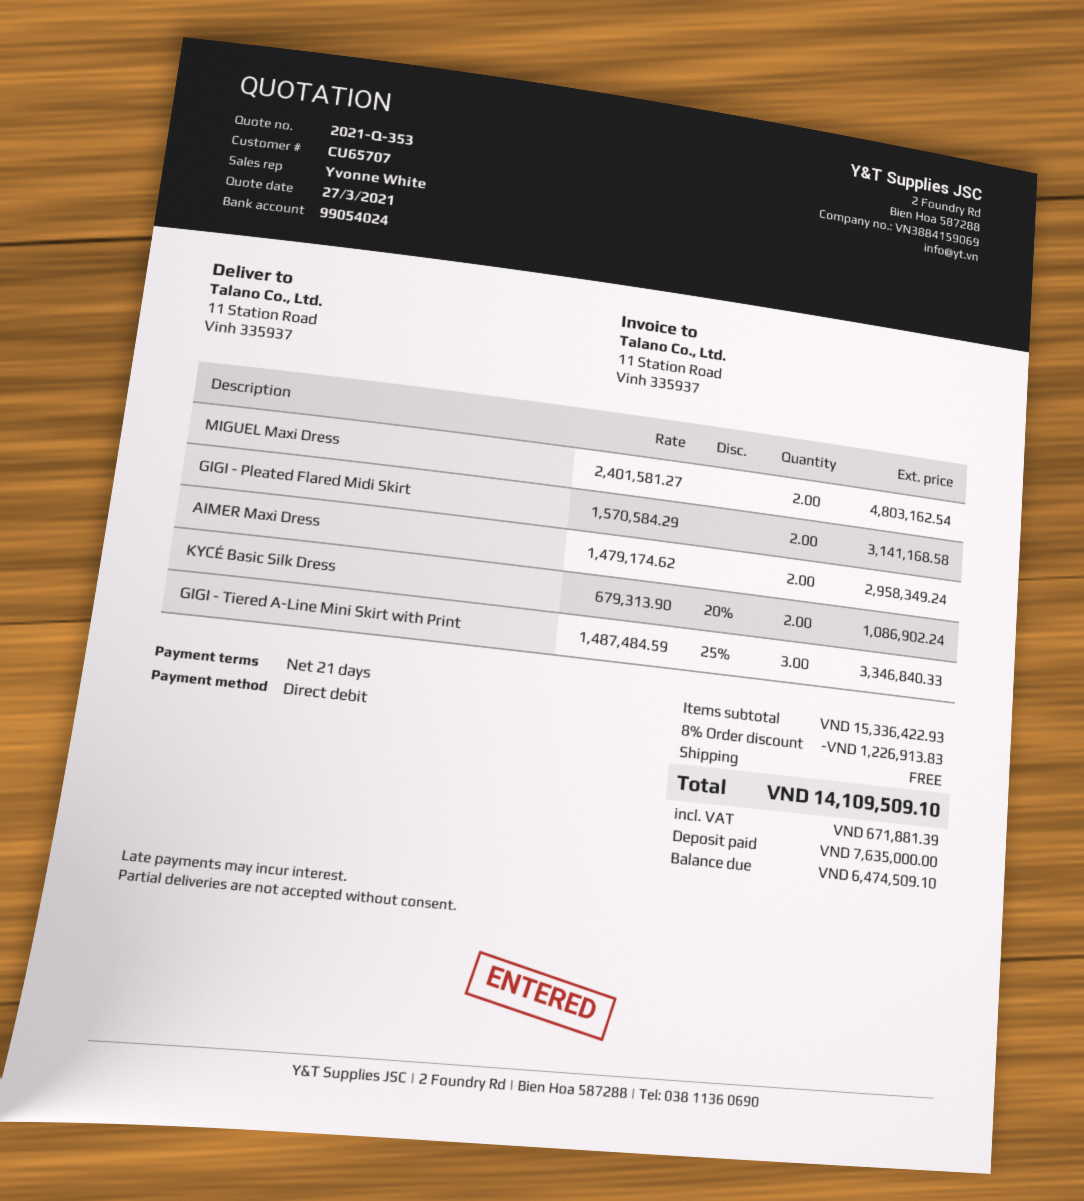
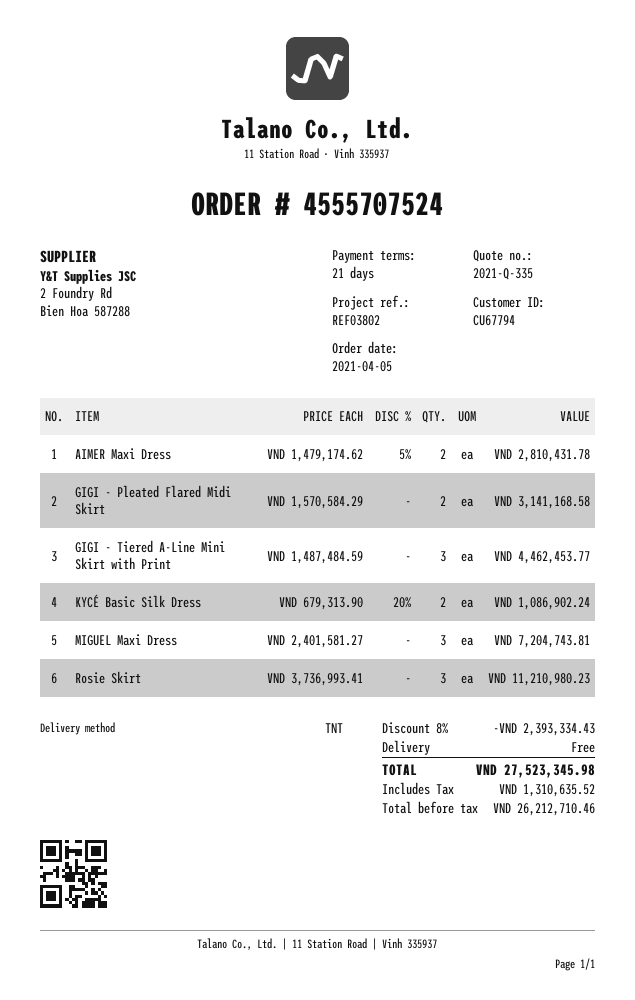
quote number: 2021-Q-353 -> 2021-Q-335
customer number: CU65707 -> CU67794
MIGUEL Maxi Dress: 2 x 2401581.27 = 4803162.54 -> 3 x 2401581.27 = 7204743.81
AIMER Maxi Dress: 2 x 1479174.62 = 2958349.24 -> 2 x 1479174.62 - 5% = 2810431.78
GIGI - Tiered A-Line Mini Skirt with Print: 3 x 1487484.59 - 25% = 3346840.33 -> 3 x 1487484.59 = 4462453.77
Rosie Skirt: none -> 3 x 3736993.41 = 11210980.23
discount: 8% = 1226913.83 -> 8% = 2393334.43
tax: 671881.39 -> 1310635.52
total: 14109509.10 -> 27523345.98

